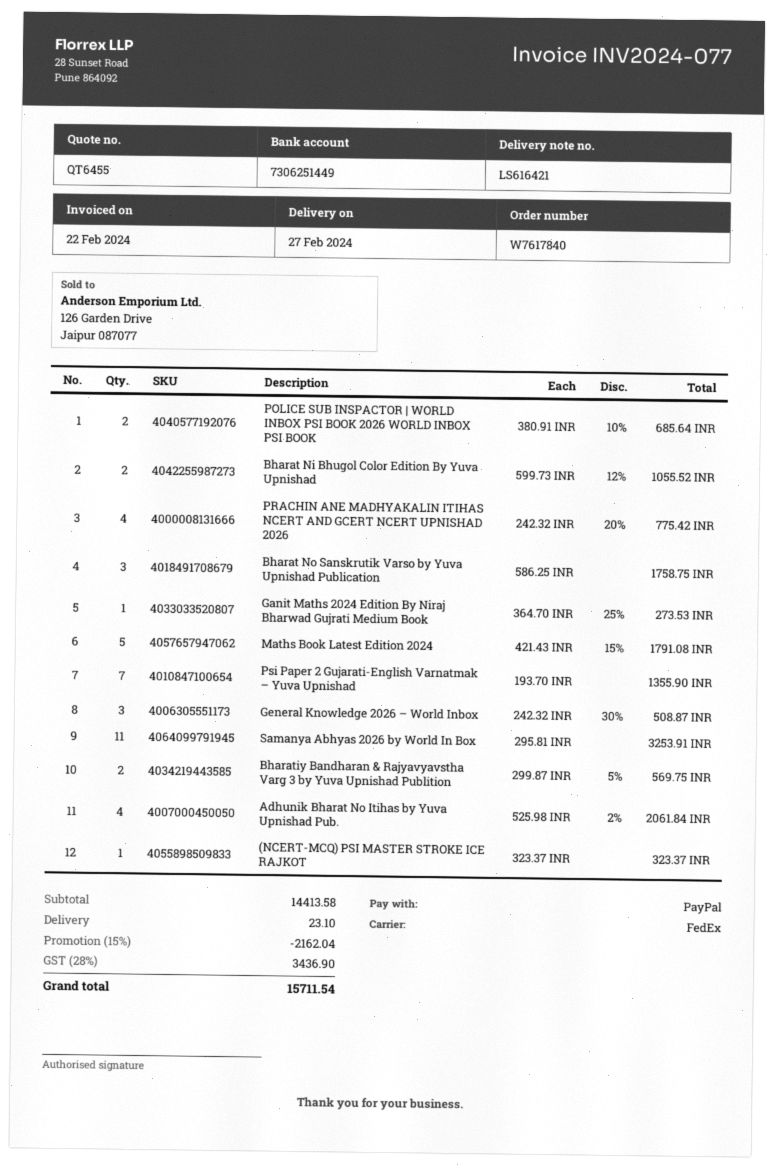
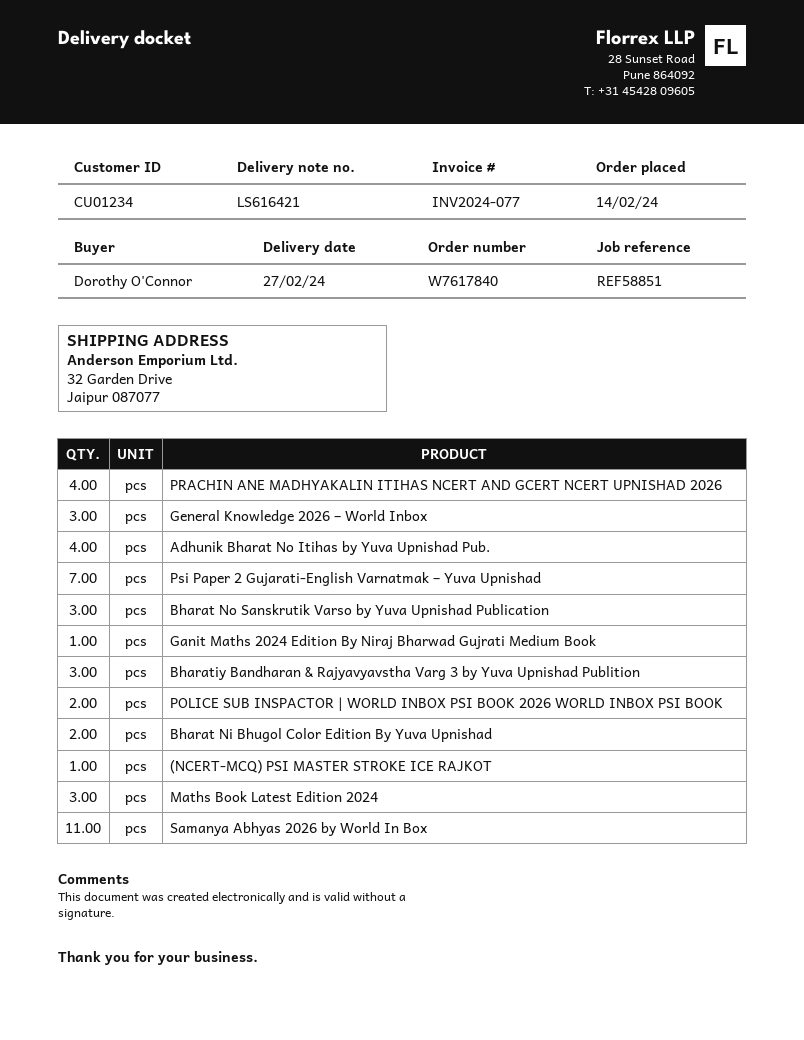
Maths Book Latest Edition 2024: 5 -> 3
Bharatiy Bandharan & Rajyavyavstha Varg 3 by Yuva Upnishad Publition: 2 -> 3

